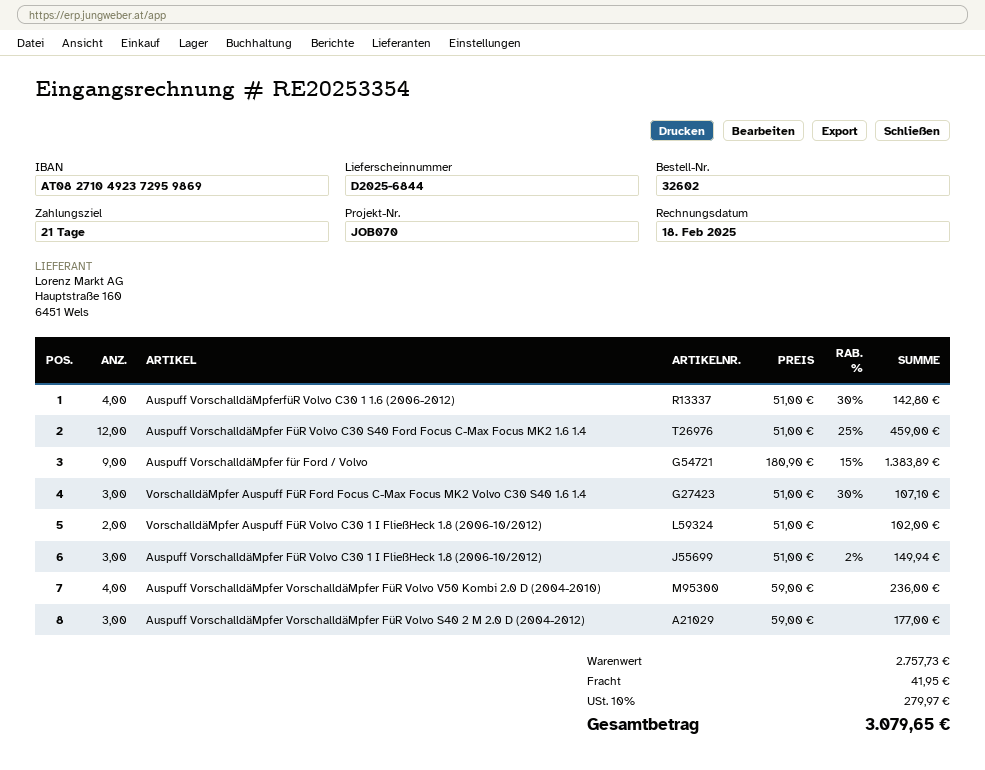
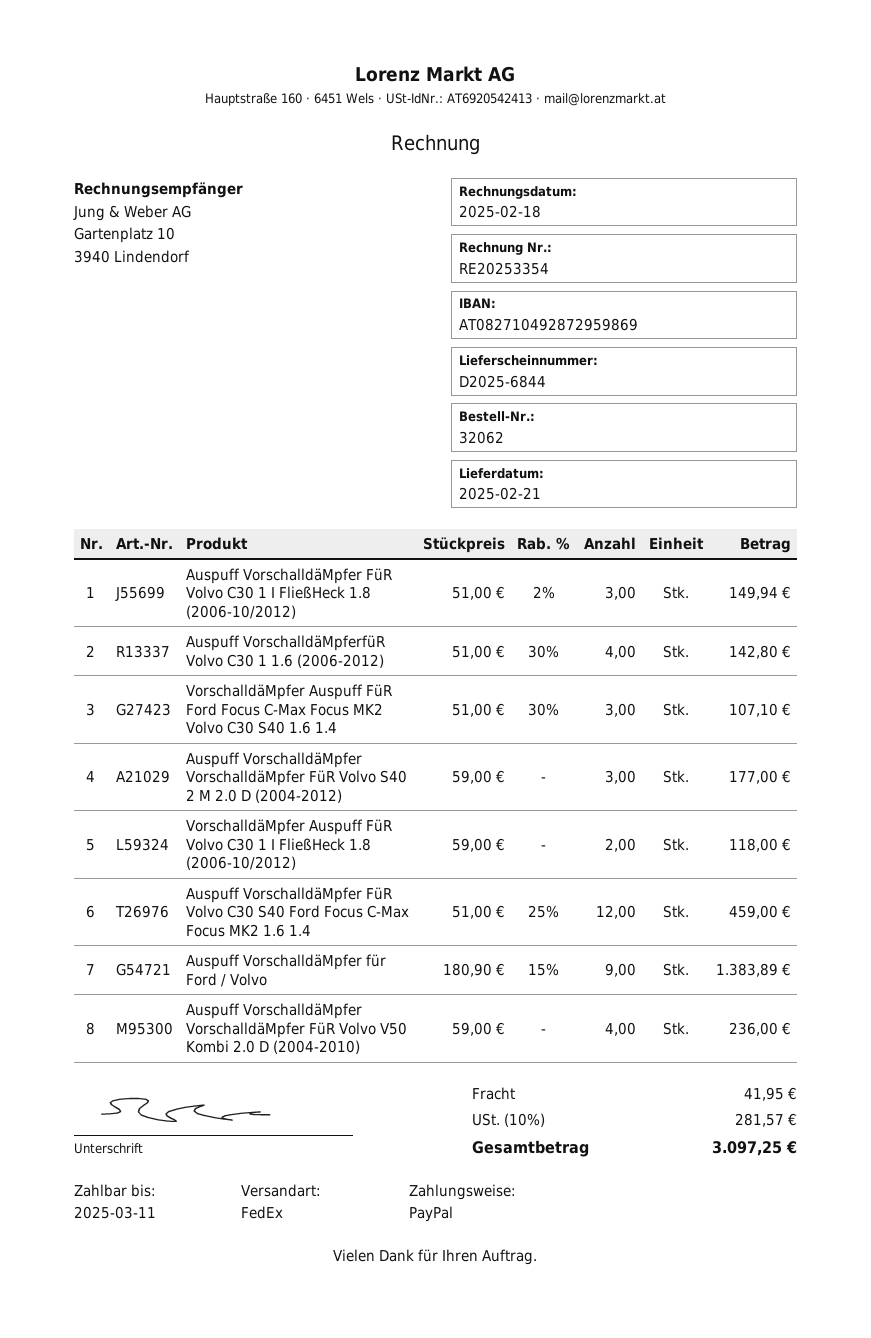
order number: 32602 -> 32062
bank account: AT082710492372959869 -> AT082710492872959869
VorschalldäMpfer Auspuff FüR Volvo C30 1 I FließHeck 1.8 (2006-10/2012): 2 x 51.00 = 102.00 -> 2 x 59.00 = 118.00
tax: 10% = 279.97 -> 10% = 281.57
total: 3079.65 -> 3097.25

